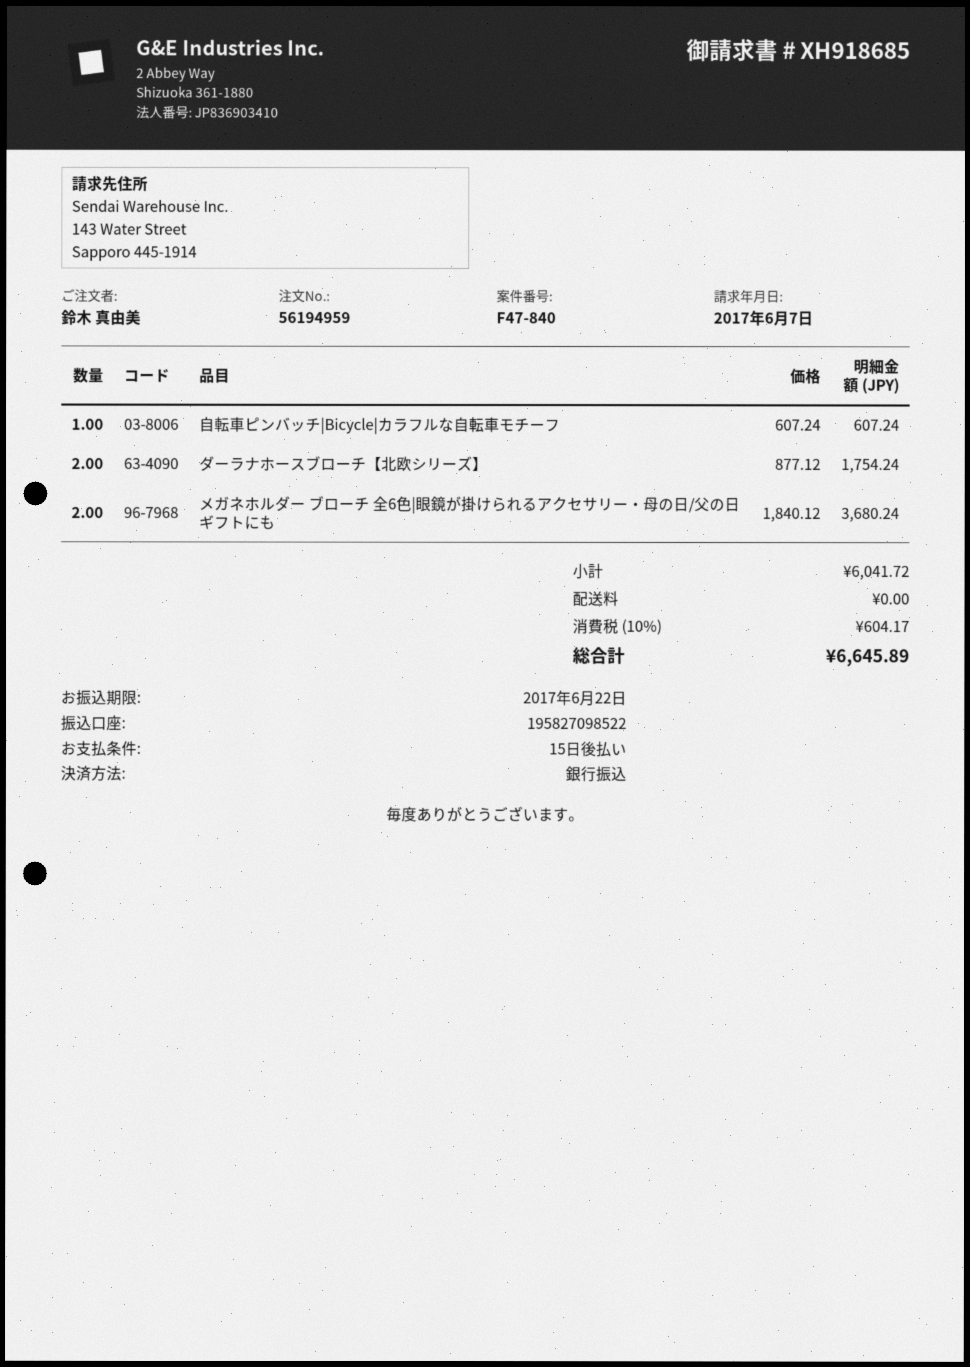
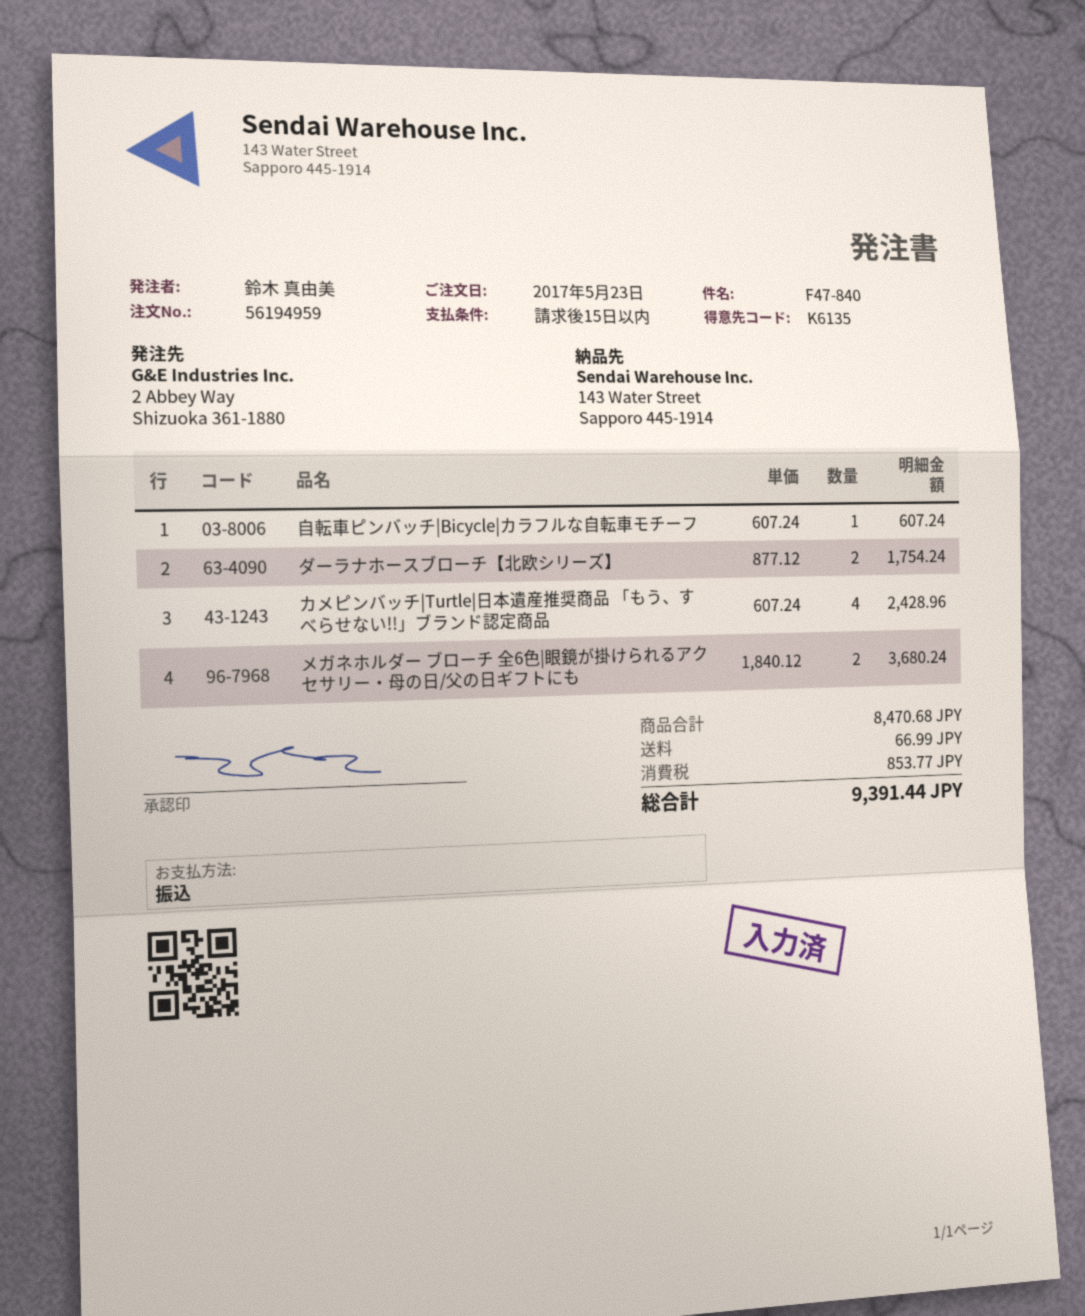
カメピンバッチ|Turtle|日本遺産推奨商品 「もう、すべらせない!!」ブランド認定商品: none -> 4 x 607.24 = 2428.96
subtotal: 6041.72 -> 8470.68
shipping: 0.00 -> 66.99
tax: 604.17 -> 853.77
total: 6645.89 -> 9391.44

